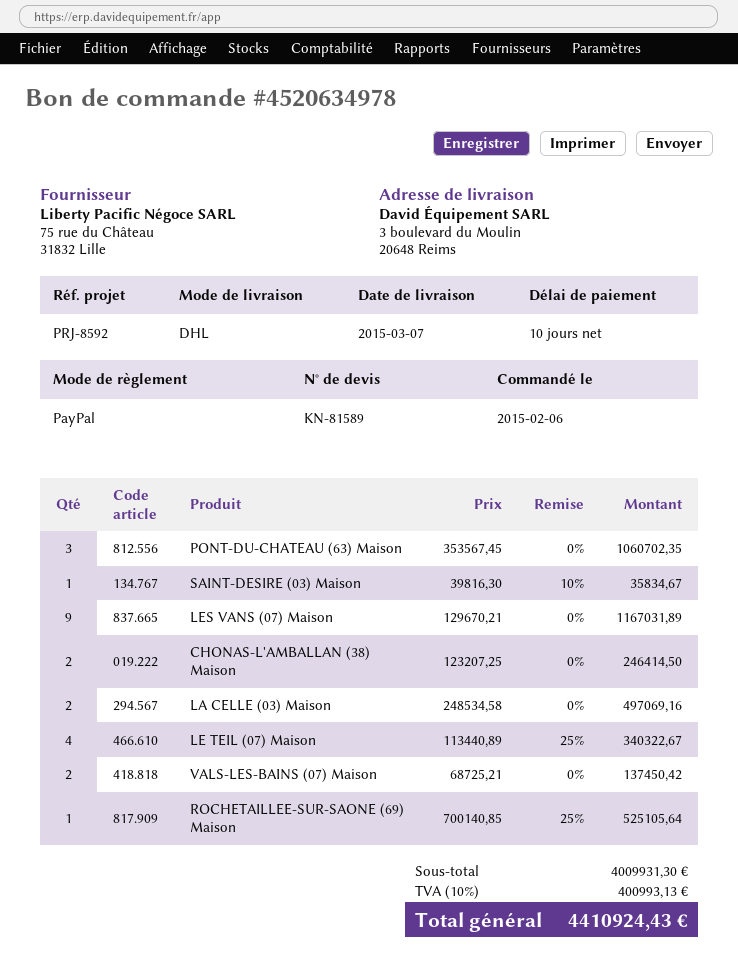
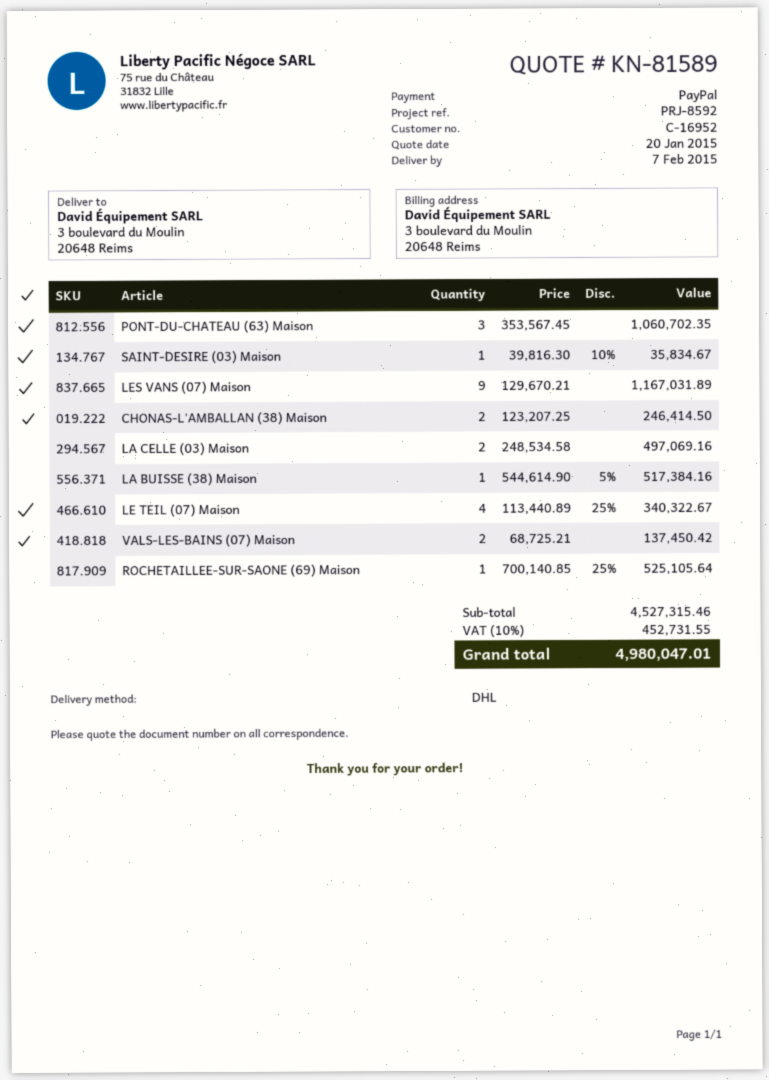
delivery date: 2015-03-07 -> 2015-02-07
LA BUISSE (38) Maison: none -> 1 x 544614.90 - 5% = 517384.16
subtotal: 4009931.30 -> 4527315.46
tax: 10% = 400993.13 -> 10% = 452731.55
total: 4410924.43 -> 4980047.01

